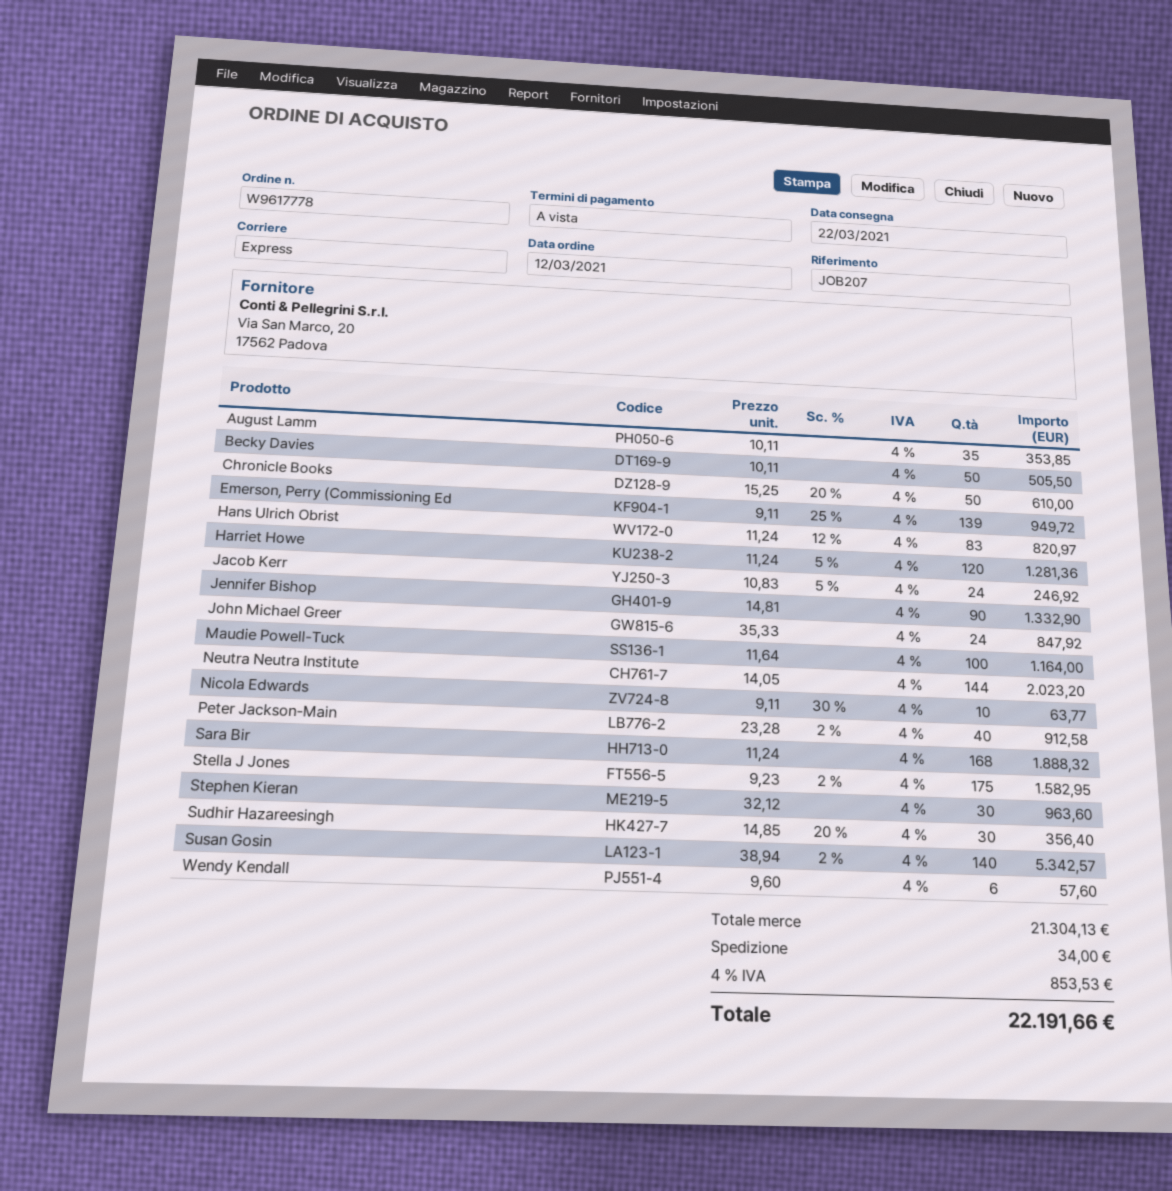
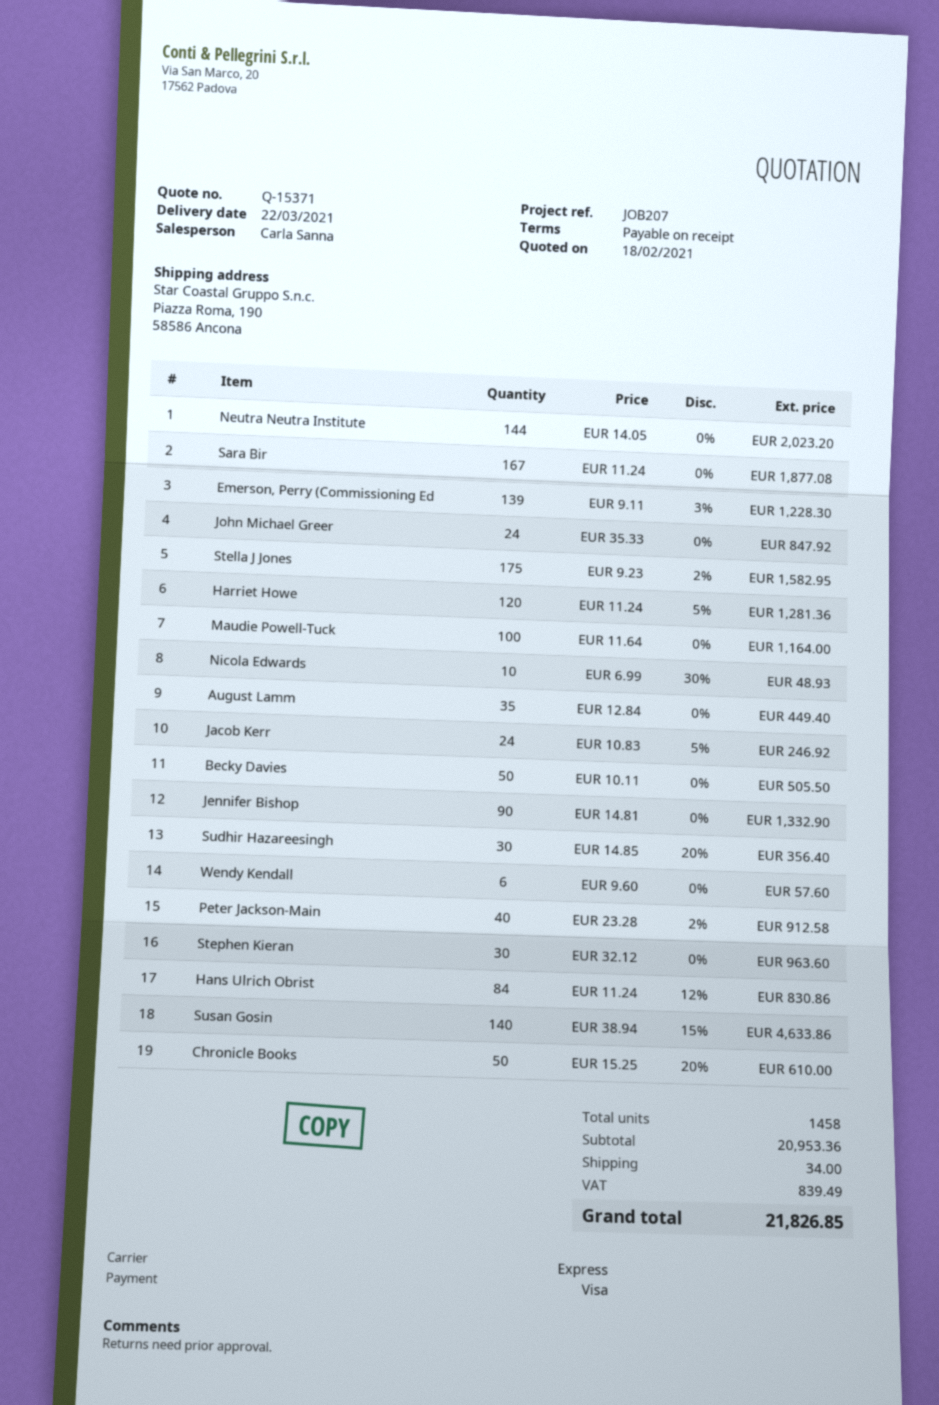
August Lamm: 35 x 10.11 = 353.85 -> 35 x 12.84 = 449.40
Emerson, Perry (Commissioning Ed: 139 x 9.11 - 25% = 949.72 -> 139 x 9.11 - 3% = 1228.30
Hans Ulrich Obrist: 83 x 11.24 - 12% = 820.97 -> 84 x 11.24 - 12% = 830.86
Nicola Edwards: 10 x 9.11 - 30% = 63.77 -> 10 x 6.99 - 30% = 48.93
Sara Bir: 168 x 11.24 = 1888.32 -> 167 x 11.24 = 1877.08
Susan Gosin: 140 x 38.94 - 2% = 5342.57 -> 140 x 38.94 - 15% = 4633.86
subtotal: 21304.13 -> 20953.36
tax: 853.53 -> 839.49
total: 22191.66 -> 21826.85

